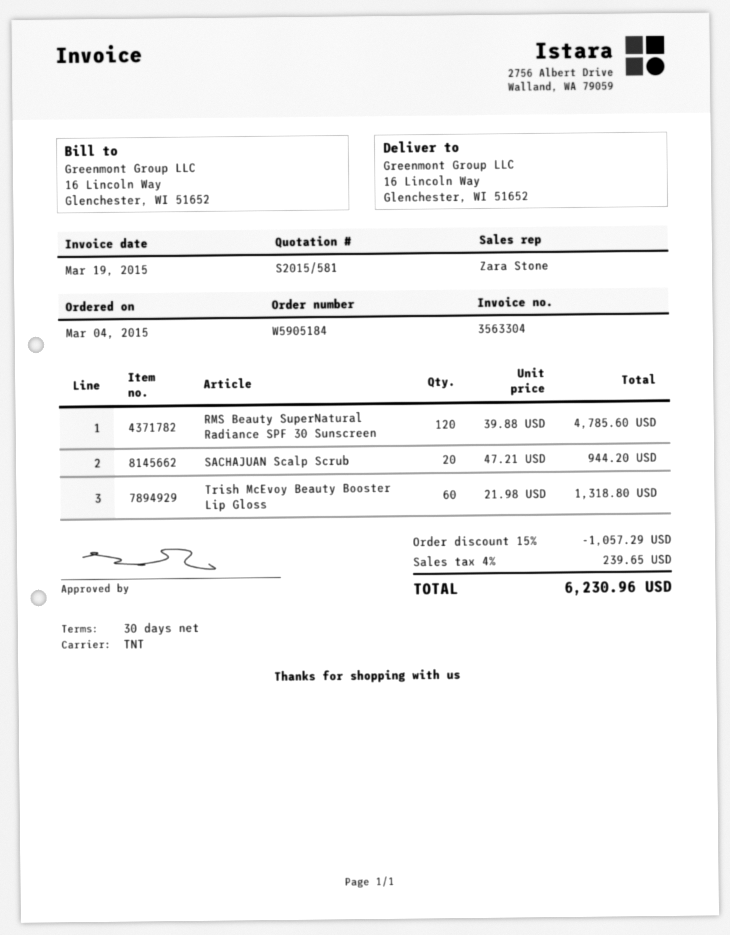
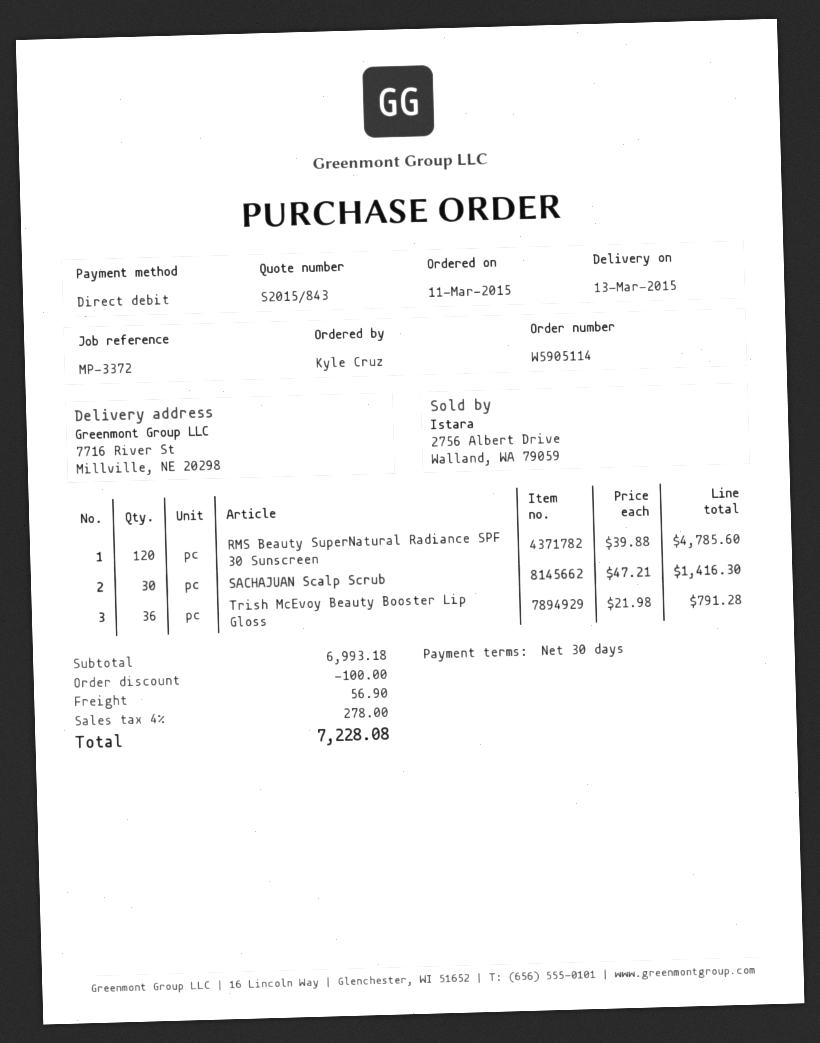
quote number: S2015/581 -> S2015/843
order number: W5905184 -> W5905114
order date: 2015-03-04 -> 2015-03-11
ship to: 16 Lincoln Way, Glenchester, WI 51652 -> 7716 River St, Millville, NE 20298
SACHAJUAN Scalp Scrub: 20 x 47.21 = 944.20 -> 30 x 47.21 = 1416.30
Trish McEvoy Beauty Booster Lip Gloss: 60 x 21.98 = 1318.80 -> 36 x 21.98 = 791.28
discount: 1057.29 -> 100.00
shipping: none -> 56.90
tax: 4% = 239.65 -> 4% = 278.00
total: 6230.96 -> 7228.08

